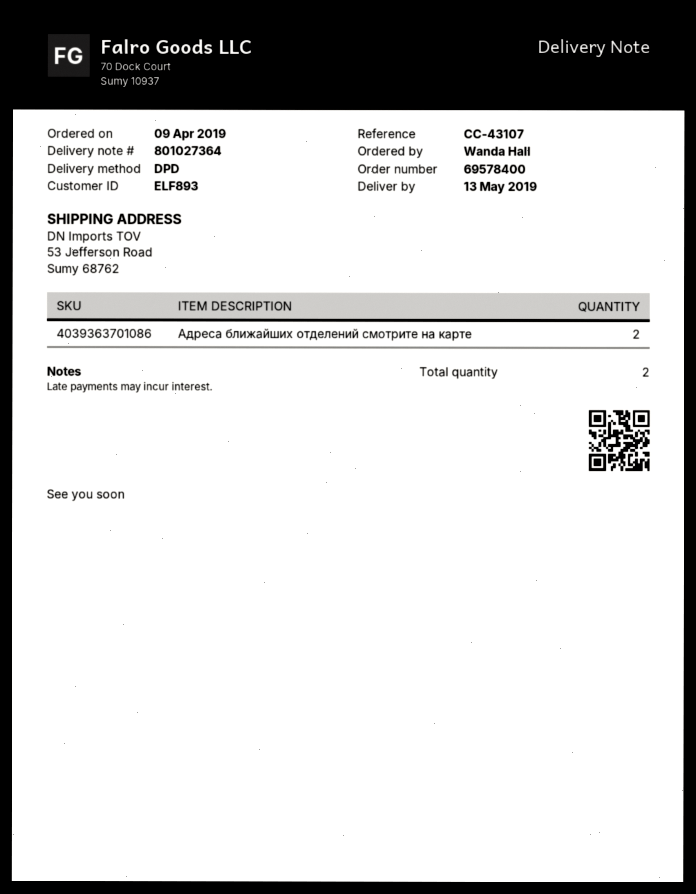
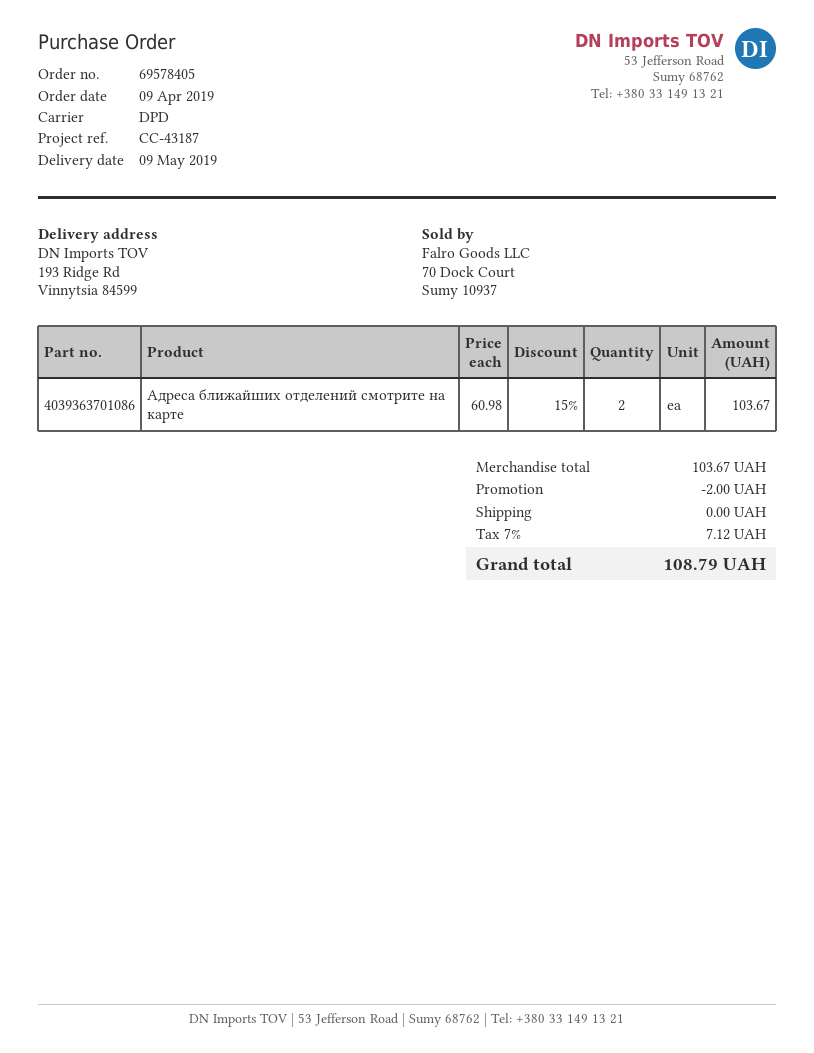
order number: 69578400 -> 69578405
delivery date: 2019-05-13 -> 2019-05-09
reference: CC-43107 -> CC-43187
ship to: 53 Jefferson Road, Sumy 68762 -> 193 Ridge Rd, Vinnytsia 84599

